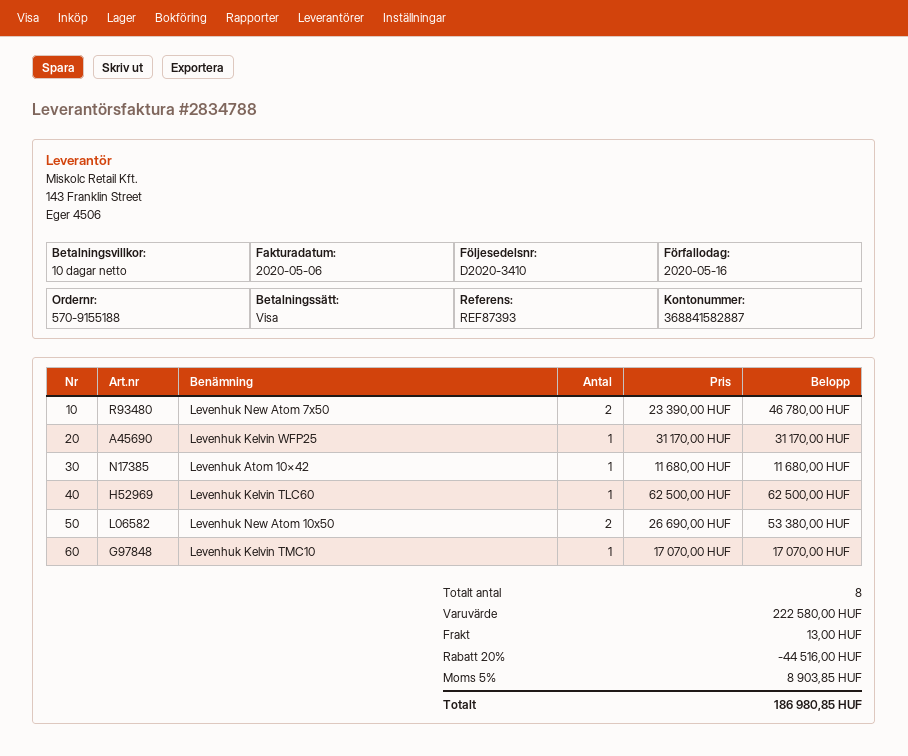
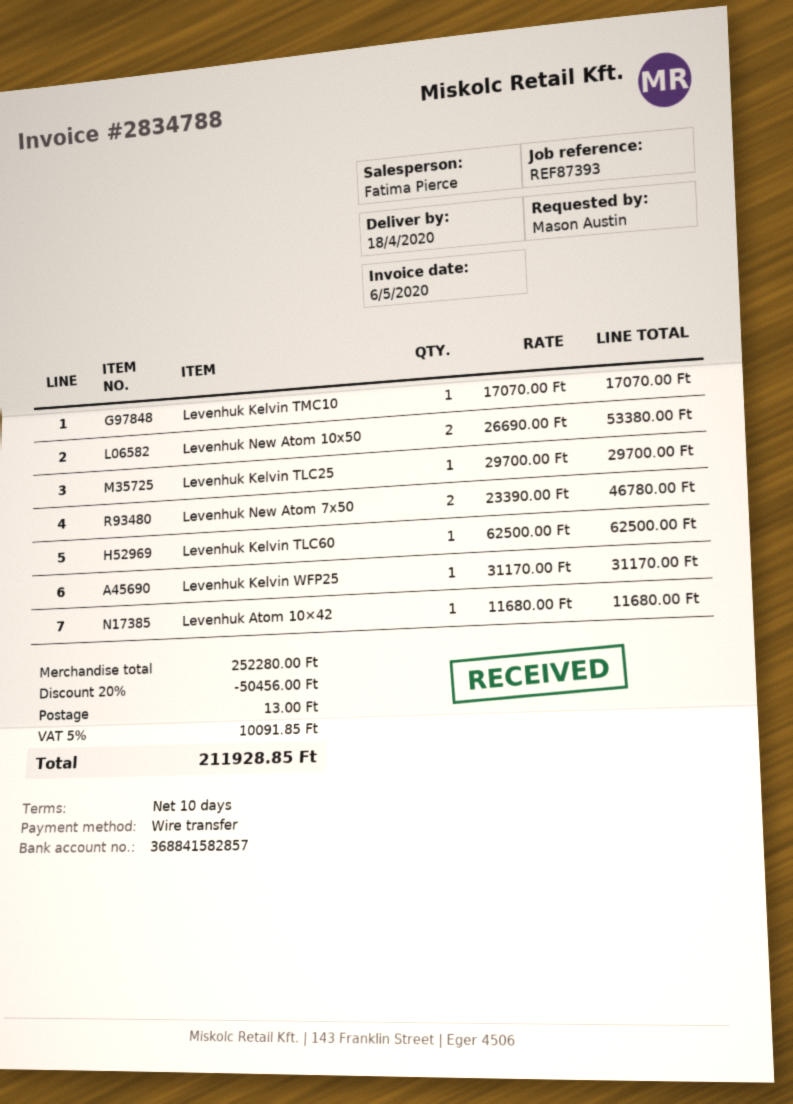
payment method: Visa -> bank transfer
bank account: 368841582887 -> 368841582857
Levenhuk Kelvin TLC25: none -> 1 x 29700.00 = 29700.00
subtotal: 222580.00 -> 252280.00
discount: 20% = 44516.00 -> 20% = 50456.00
tax: 5% = 8903.85 -> 5% = 10091.85
total: 186980.85 -> 211928.85

